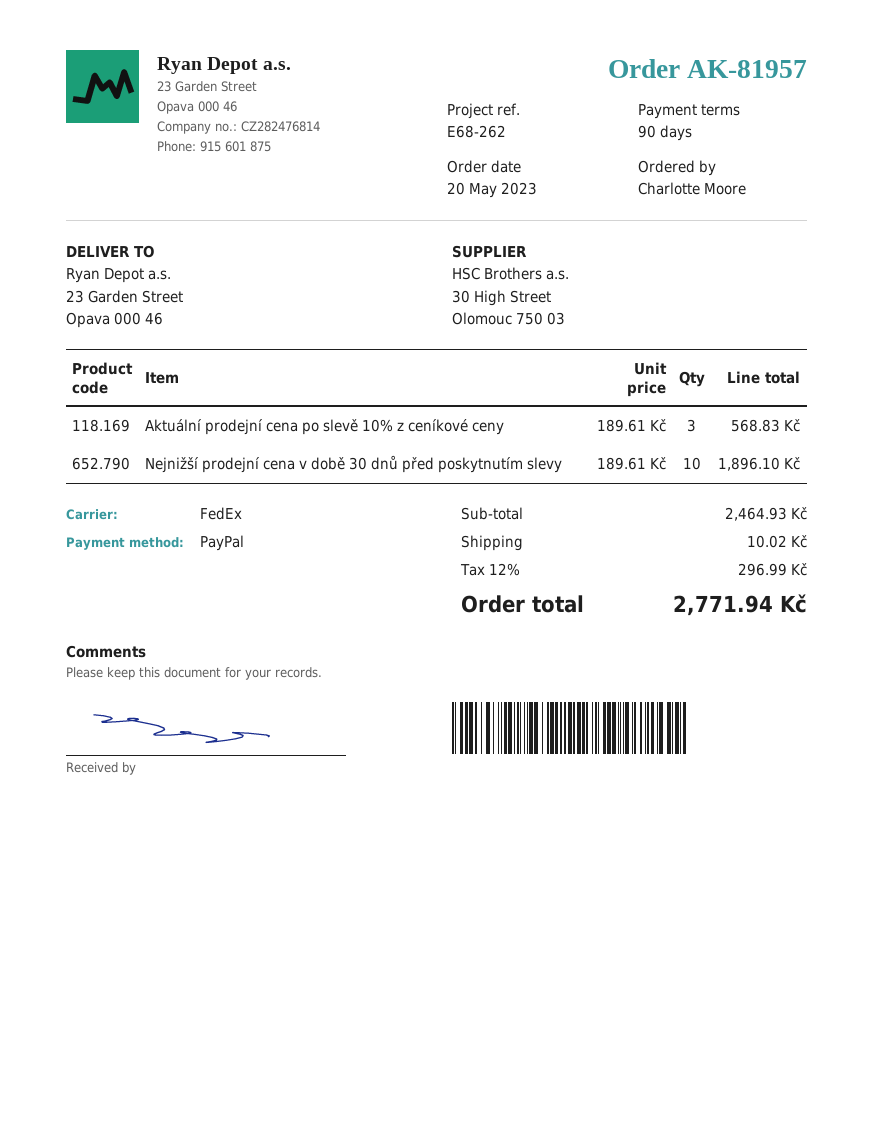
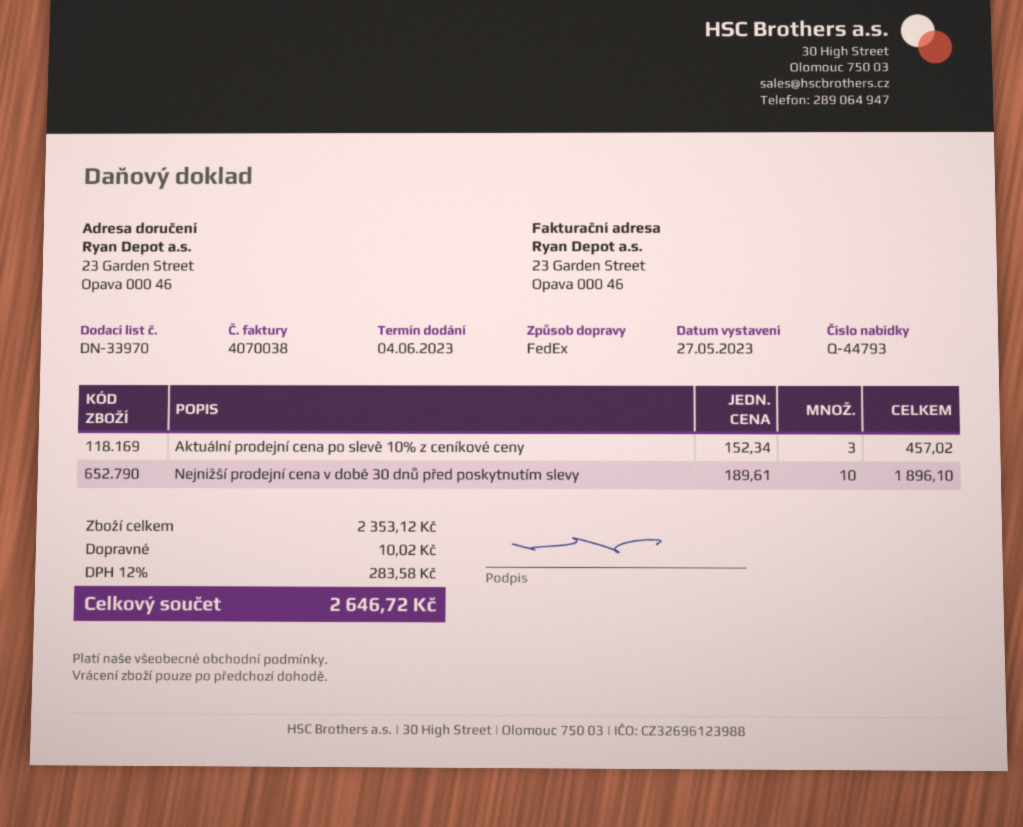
Aktuální prodejní cena po slevě 10% z ceníkové ceny: 3 x 189.61 = 568.83 -> 3 x 152.34 = 457.02
subtotal: 2464.93 -> 2353.12
tax: 12% = 296.99 -> 12% = 283.58
total: 2771.94 -> 2646.72

